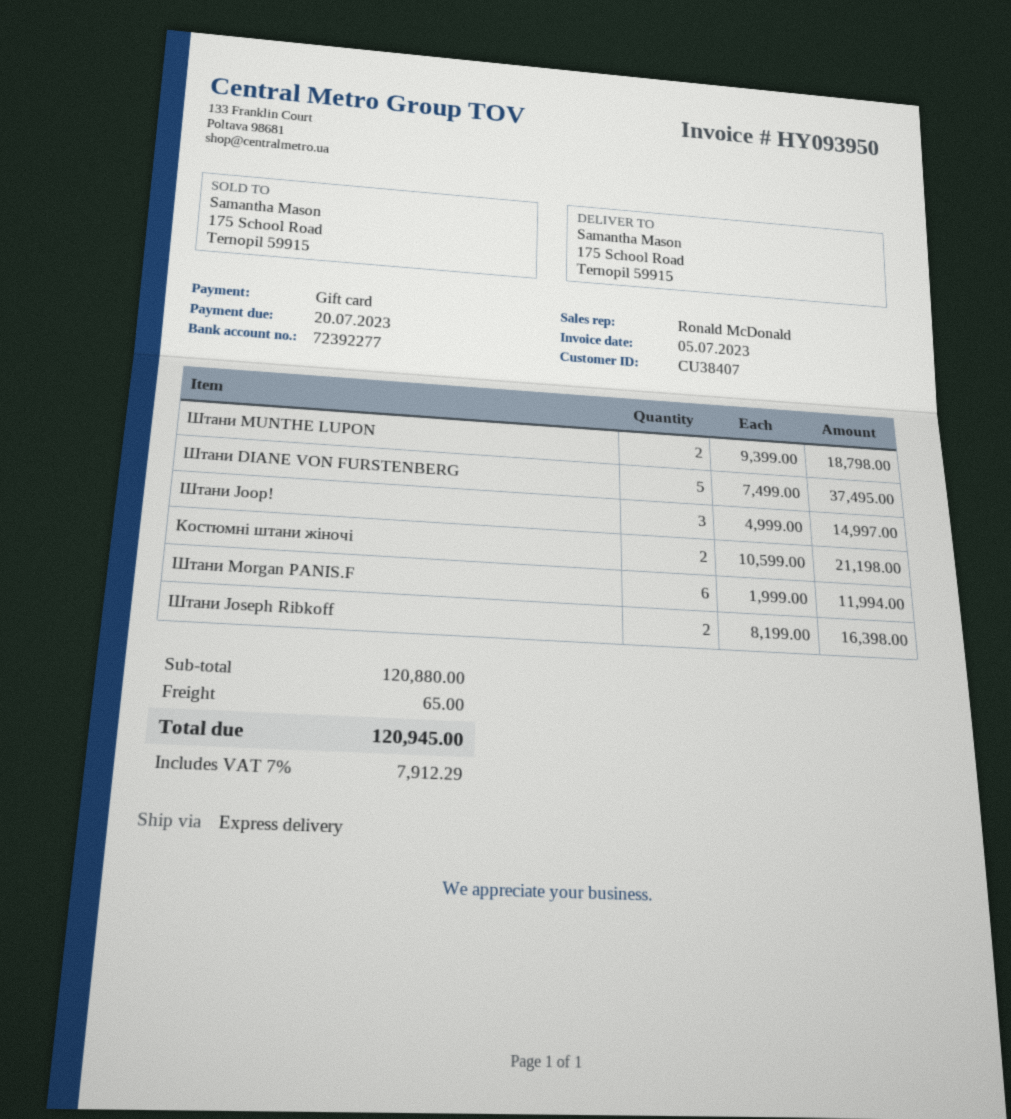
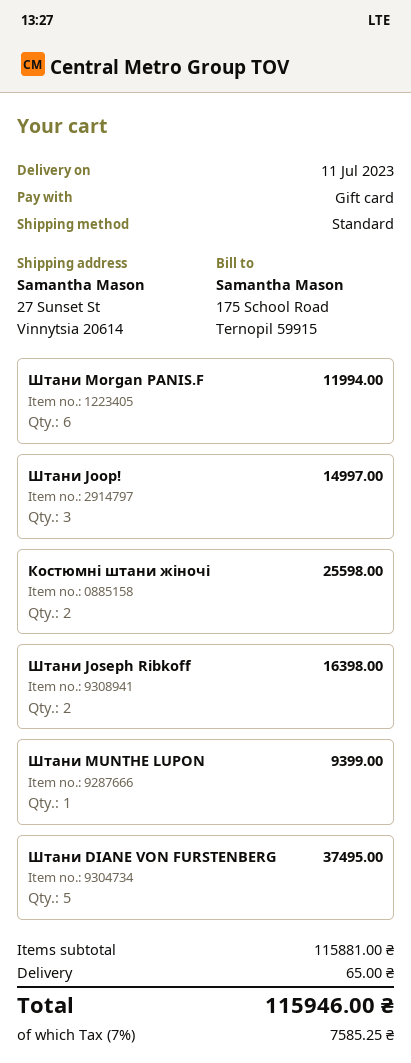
shipping method: express -> standard
ship to: 175 School Road, Ternopil 59915 -> 27 Sunset St, Vinnytsia 20614
Штани MUNTHE LUPON: 2 for 18798.00 -> 1 for 9399.00
Костюмні штани жіночі: 2 for 21198.00 -> 2 for 25598.00
subtotal: 120880.00 -> 115881.00
tax: 7% = 7912.29 -> 7% = 7585.25
total: 120945.00 -> 115946.00

